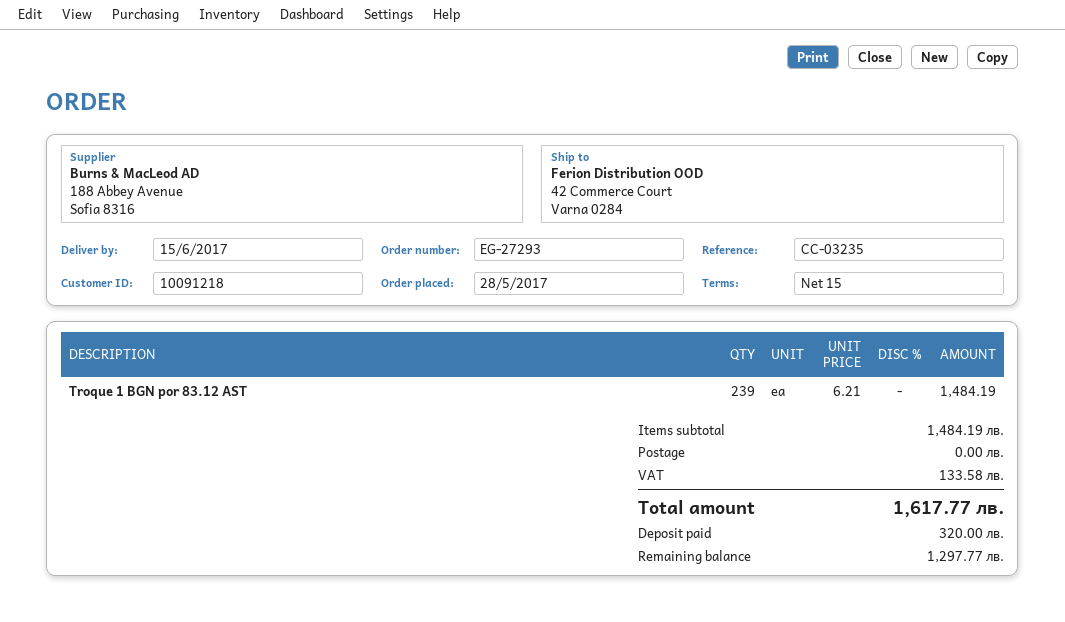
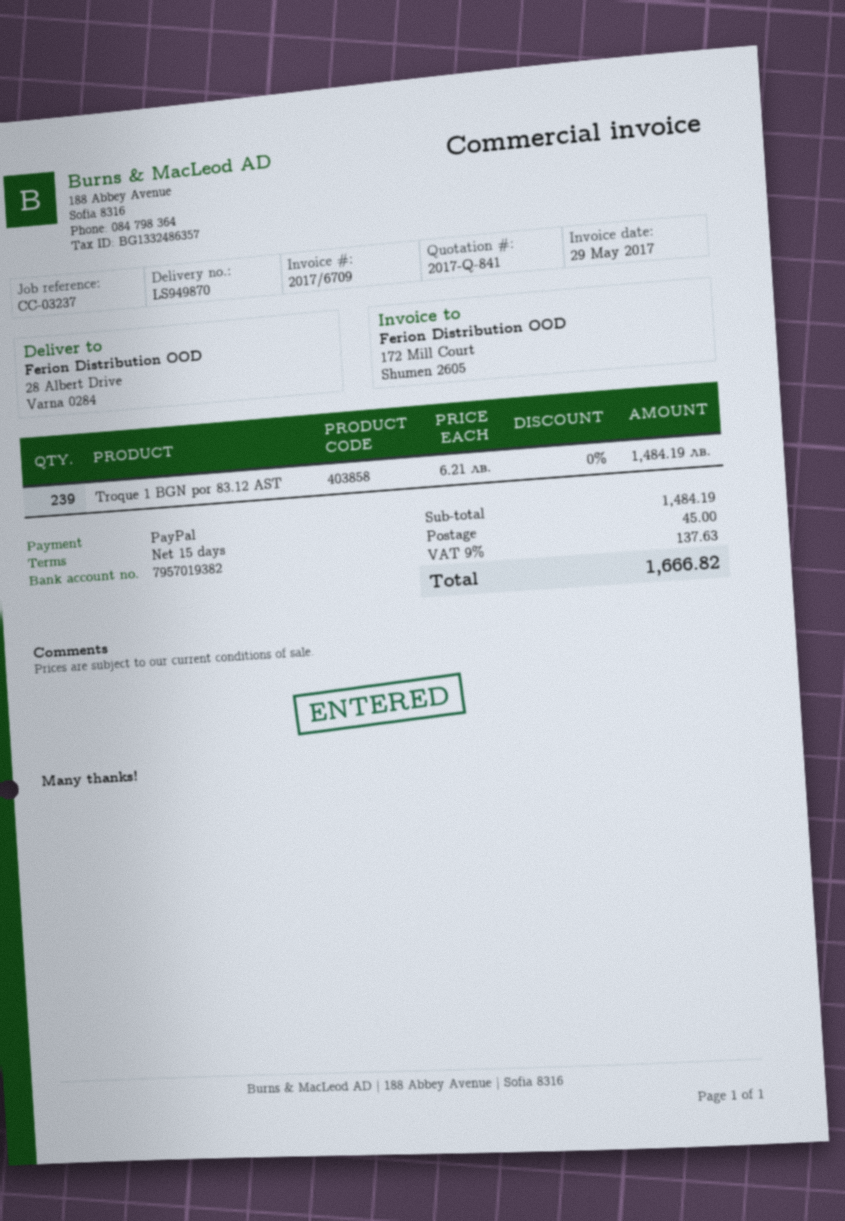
reference: CC-03235 -> CC-03237
ship to: 42 Commerce Court, Varna 0284 -> 28 Albert Drive, Varna 0284
shipping: 0.00 -> 45.00
tax: 133.58 -> 137.63
total: 1617.77 -> 1666.82

